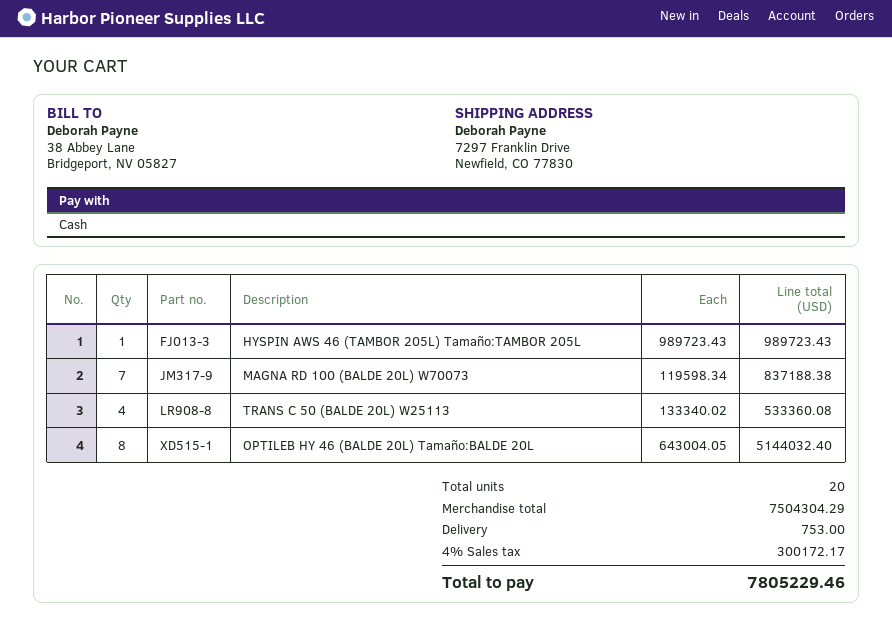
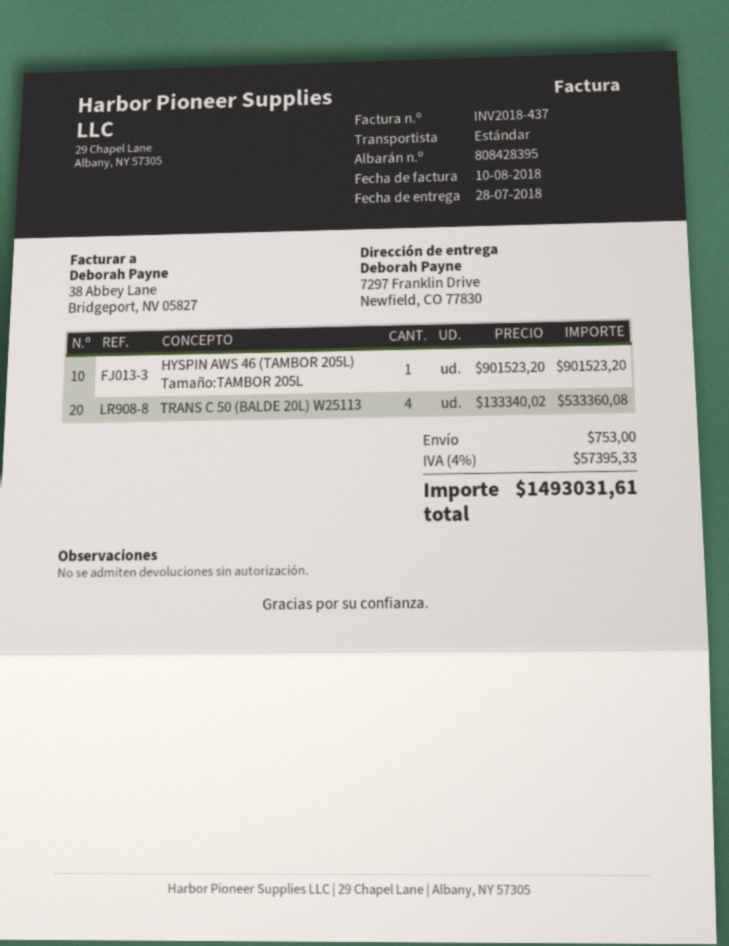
HYSPIN AWS 46 (TAMBOR 205L) Tamaño:TAMBOR 205L: 1 x 989723.43 = 989723.43 -> 1 x 901523.20 = 901523.20
MAGNA RD 100 (BALDE 20L) W70073: 7 x 119598.34 = 837188.38 -> none
OPTILEB HY 46 (BALDE 20L) Tamaño:BALDE 20L: 8 x 643004.05 = 5144032.40 -> none
tax: 4% = 300172.17 -> 4% = 57395.33
total: 7805229.46 -> 1493031.61

